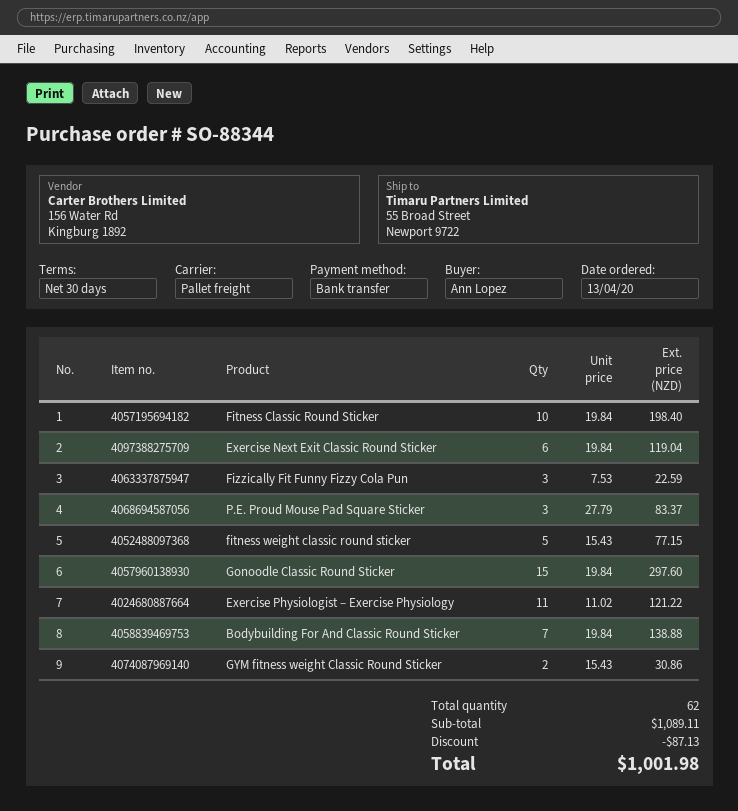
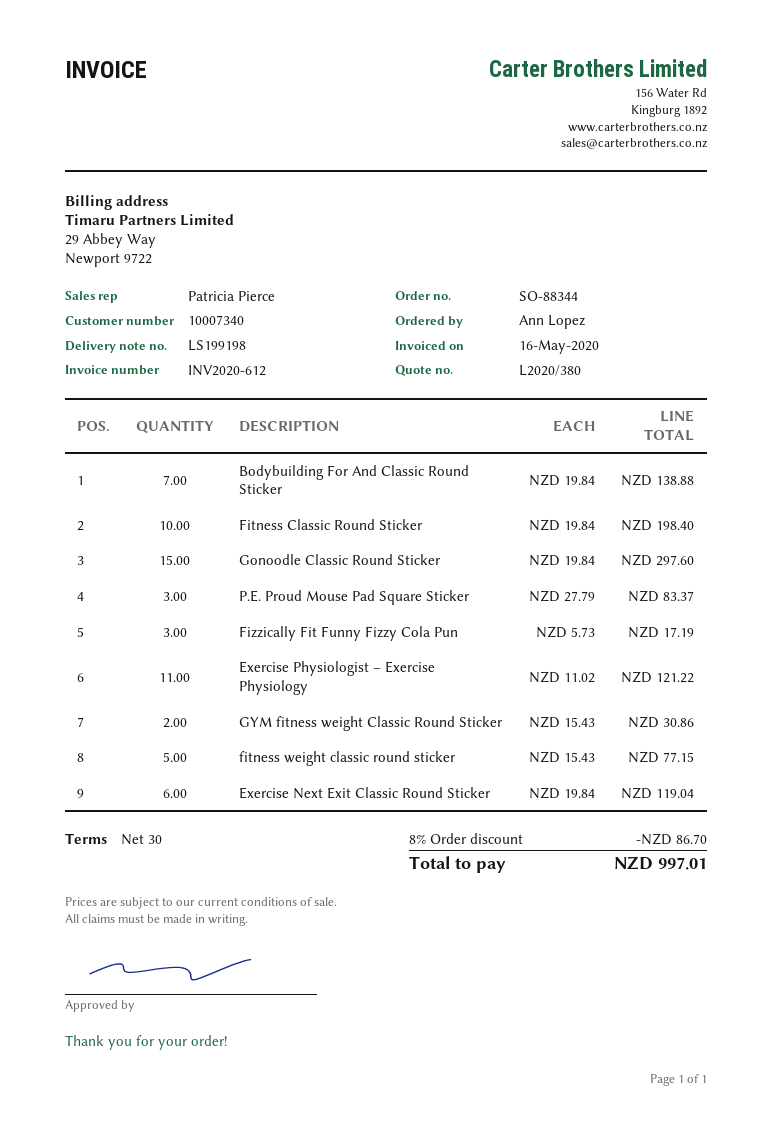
Fizzically Fit Funny Fizzy Cola Pun: 3 x 7.53 = 22.59 -> 3 x 5.73 = 17.19
discount: 87.13 -> 86.70
total: 1001.98 -> 997.01

